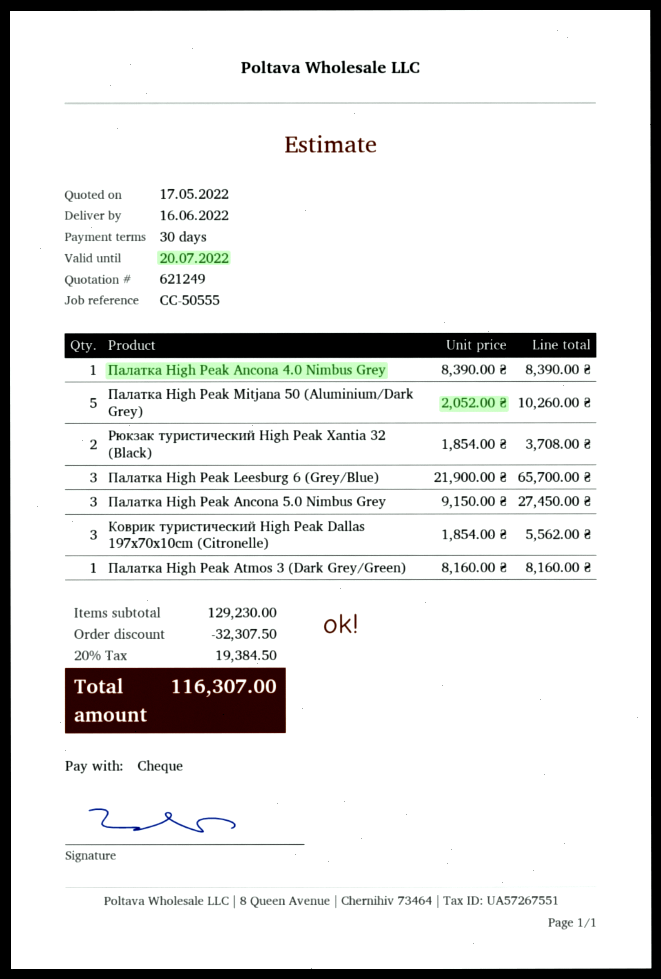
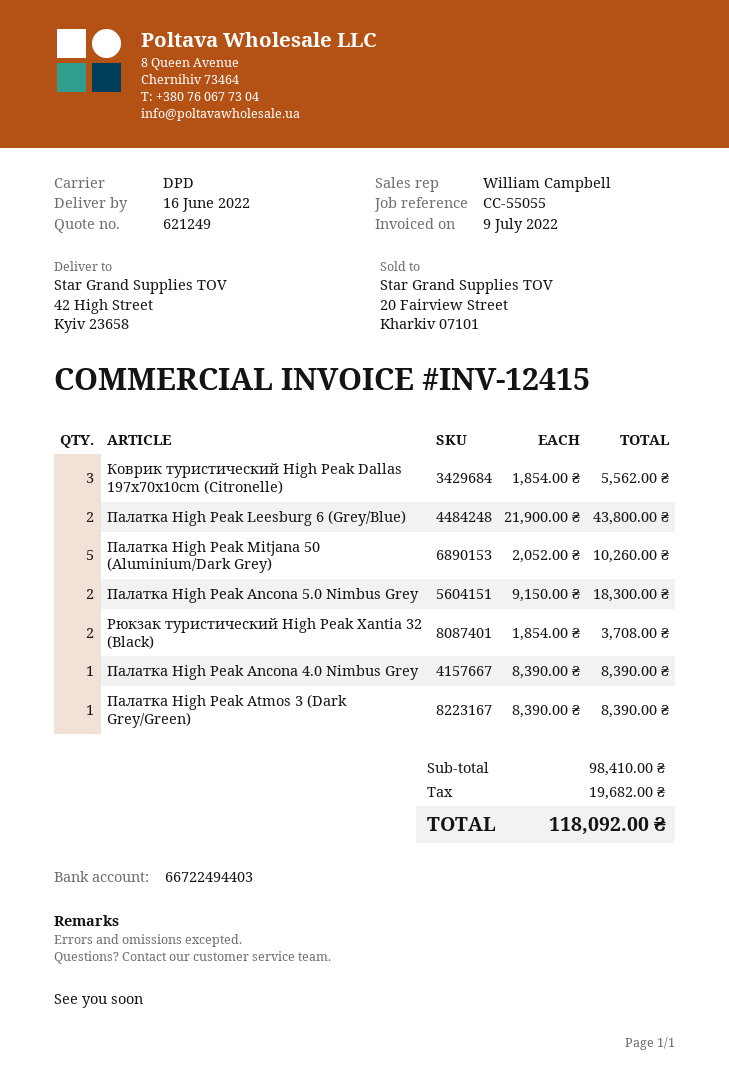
reference: CC-50555 -> CC-55055
Палатка High Peak Leesburg 6 (Grey/Blue): 3 x 21900.00 = 65700.00 -> 2 x 21900.00 = 43800.00
Палатка High Peak Ancona 5.0 Nimbus Grey: 3 x 9150.00 = 27450.00 -> 2 x 9150.00 = 18300.00
Палатка High Peak Atmos 3 (Dark Grey/Green): 1 x 8160.00 = 8160.00 -> 1 x 8390.00 = 8390.00
subtotal: 129230.00 -> 98410.00
discount: 32307.50 -> none
tax: 19384.50 -> 19682.00
total: 116307.00 -> 118092.00

